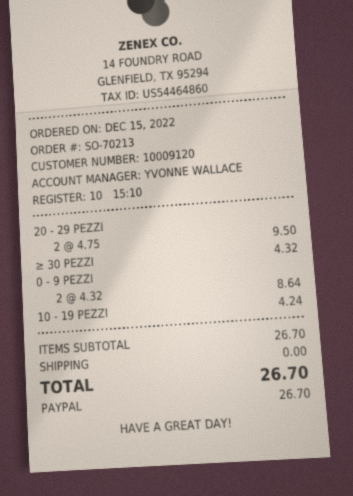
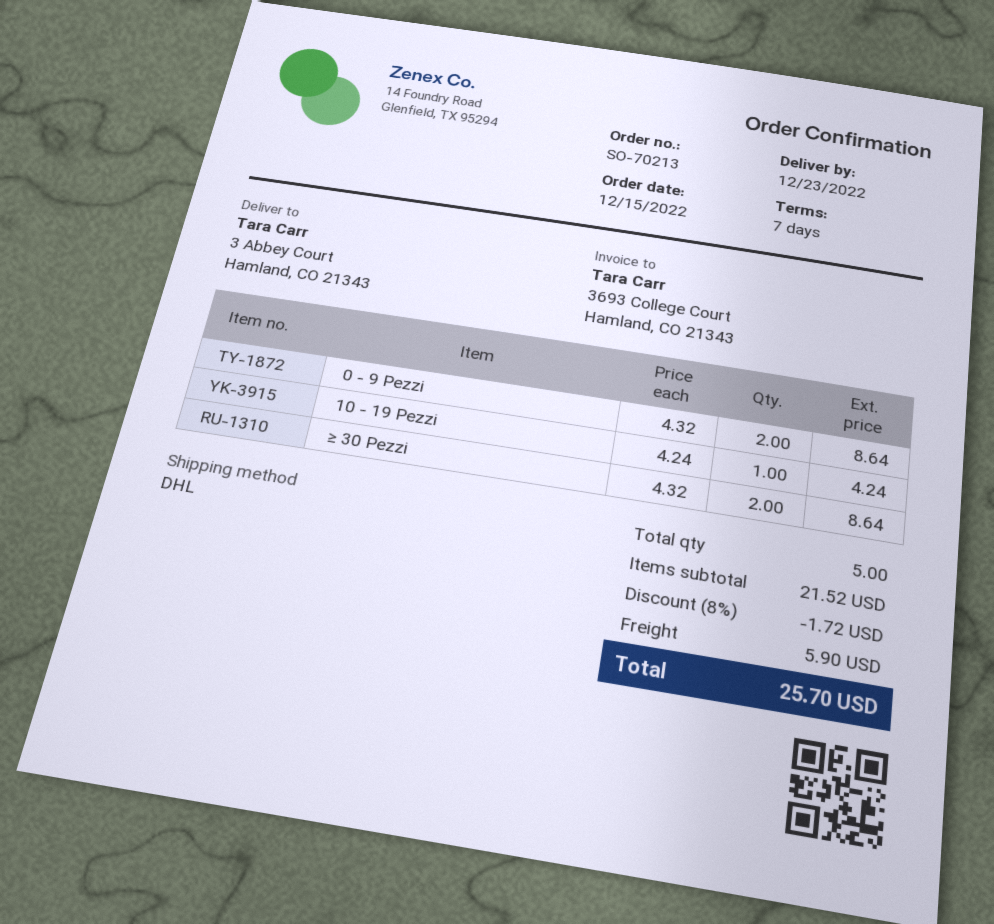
20 - 29 PEZZI: 2 x 4.75 = 9.50 -> none
≥ 30 PEZZI: 1 x 4.32 = 4.32 -> 2 x 4.32 = 8.64
subtotal: 26.70 -> 21.52
discount: none -> 8% = 1.72
shipping: 0.00 -> 5.90
total: 26.70 -> 25.70

